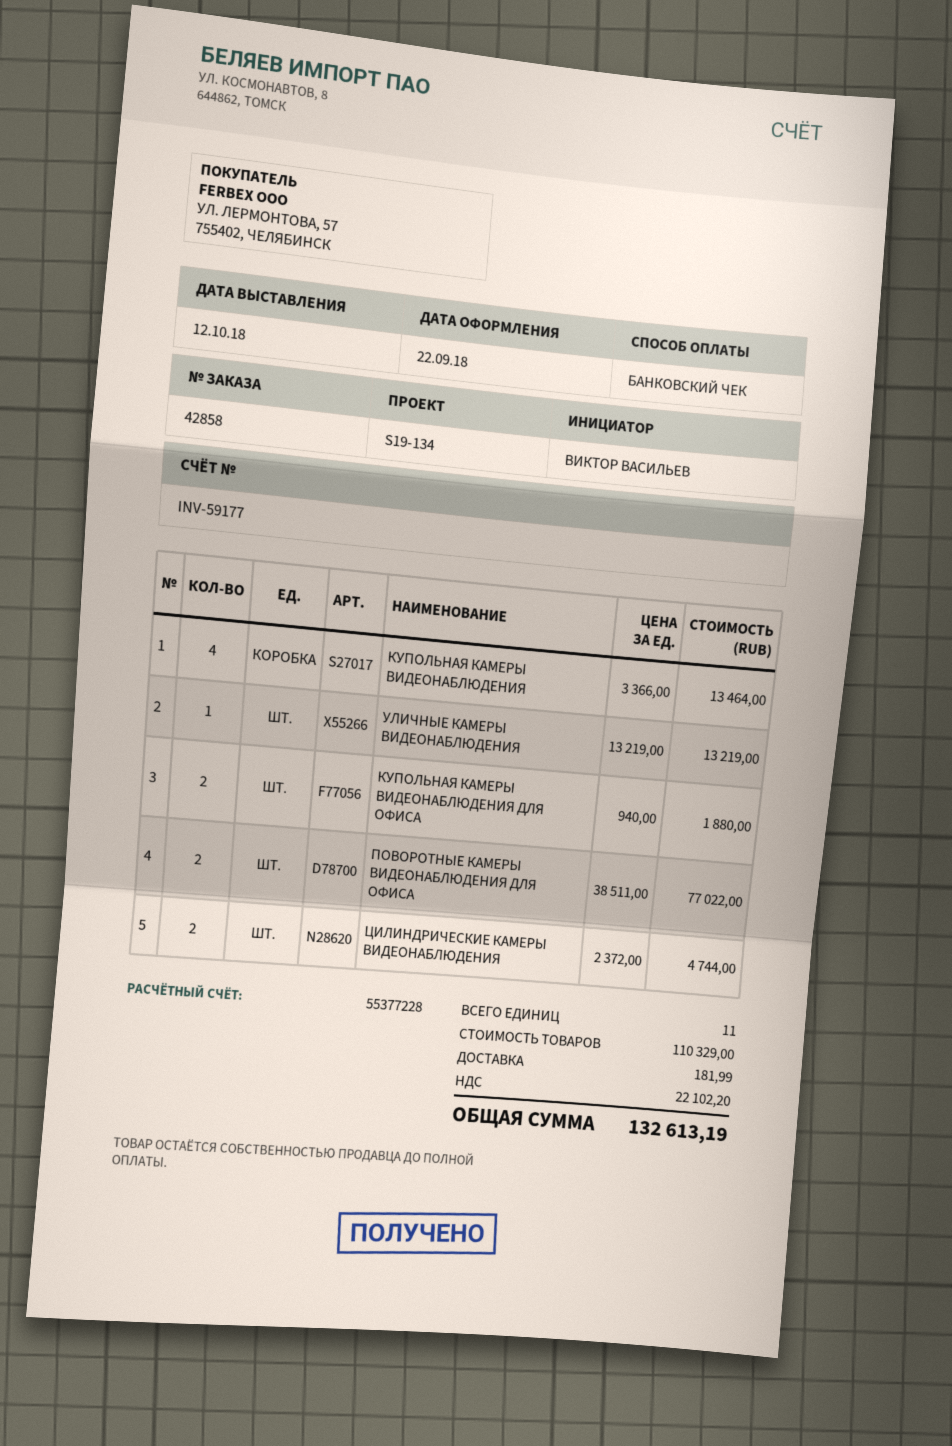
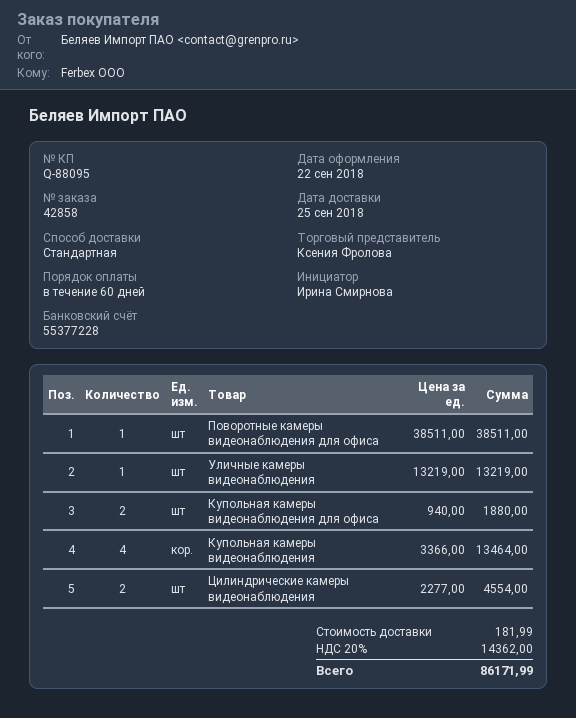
ordered by: ВИКТОР ВАСИЛЬЕВ -> Ирина Смирнова
ПОВОРОТНЫЕ КАМЕРЫ ВИДЕОНАБЛЮДЕНИЯ ДЛЯ ОФИСА: 2 x 38511.00 = 77022.00 -> 1 x 38511.00 = 38511.00
ЦИЛИНДРИЧЕСКИЕ КАМЕРЫ ВИДЕОНАБЛЮДЕНИЯ: 2 x 2372.00 = 4744.00 -> 2 x 2277.00 = 4554.00
tax: 22102.20 -> 14362.00
total: 132613.19 -> 86171.99

